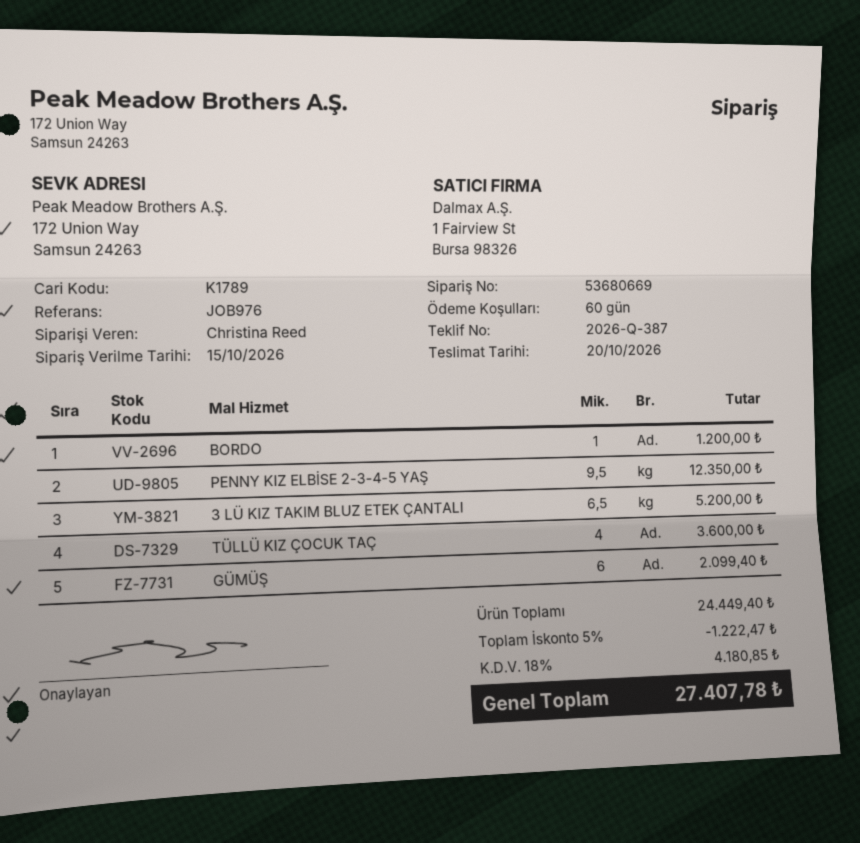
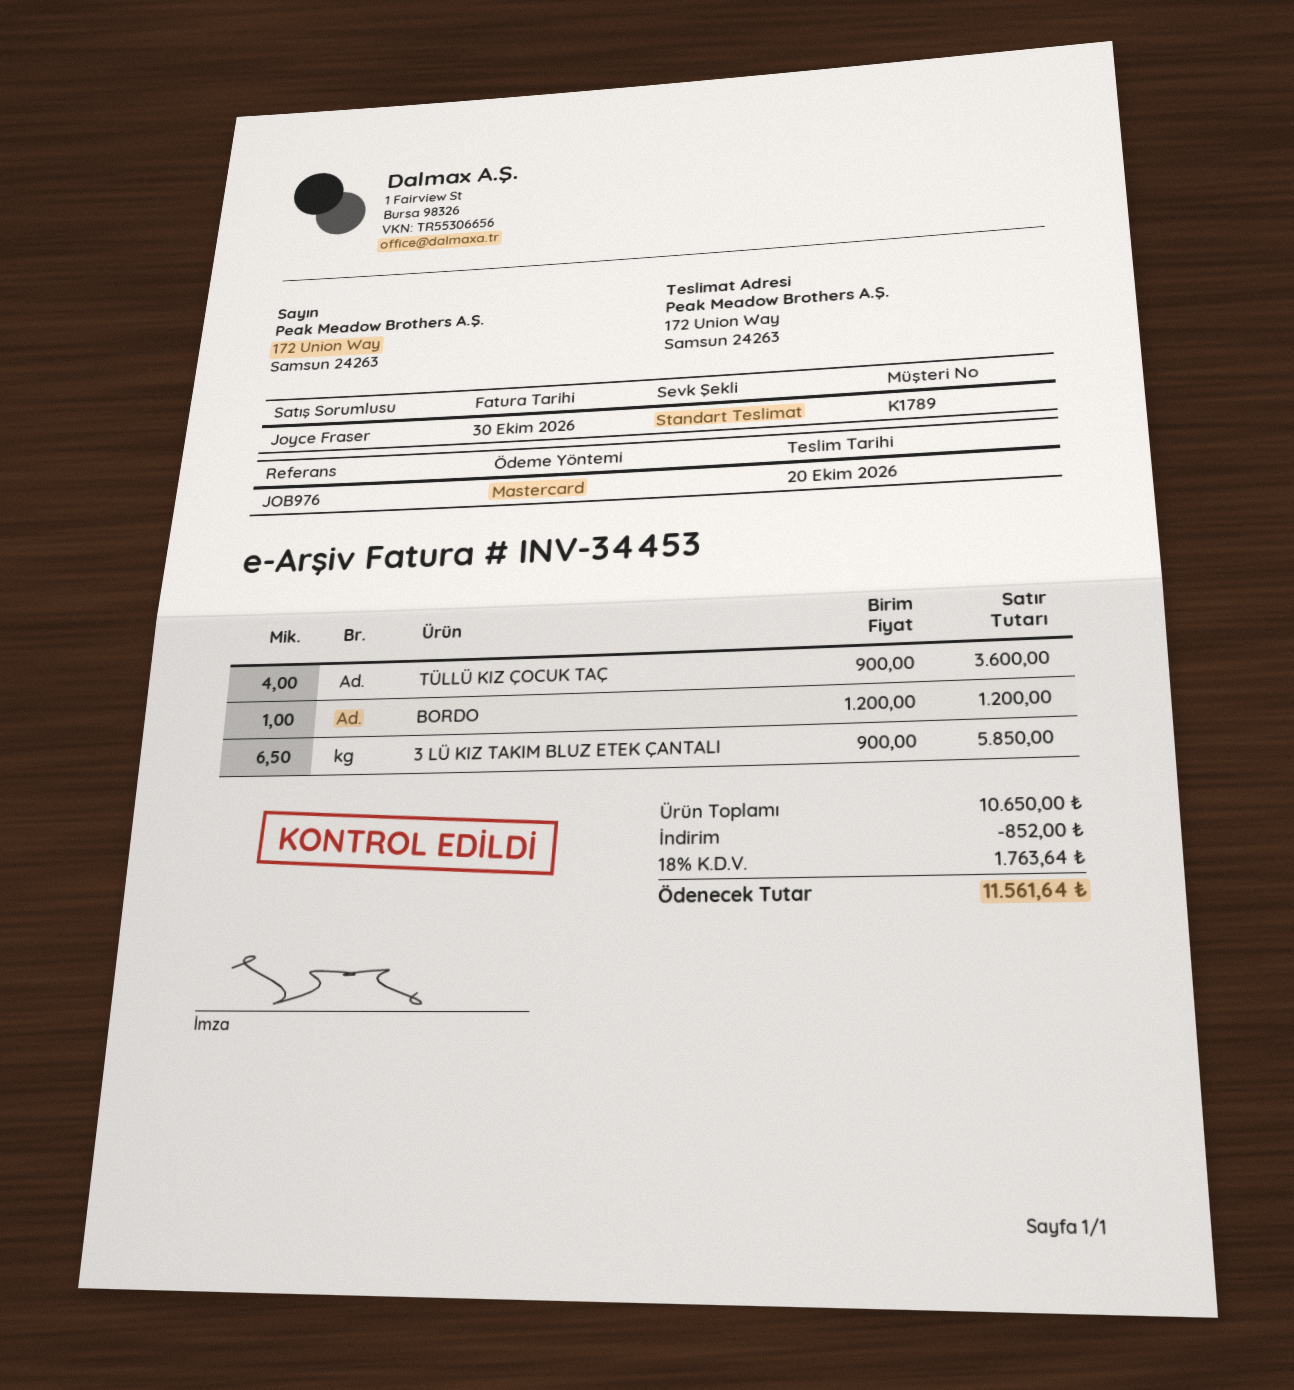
PENNY KIZ ELBİSE 2-3-4-5 YAŞ: 9.5 for 12350.00 -> none
3 LÜ KIZ TAKIM BLUZ ETEK ÇANTALI: 6.5 for 5200.00 -> 6.5 for 5850.00
GÜMÜŞ: 6 for 2099.40 -> none
subtotal: 24449.40 -> 10650.00
discount: 1222.47 -> 852.00
tax: 18% = 4180.85 -> 18% = 1763.64
total: 27407.78 -> 11561.64

